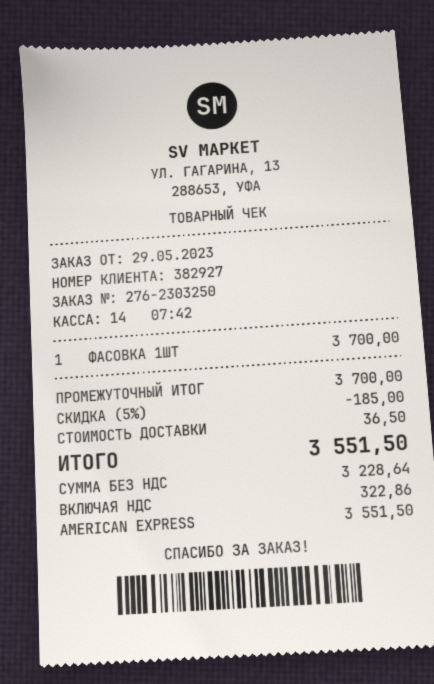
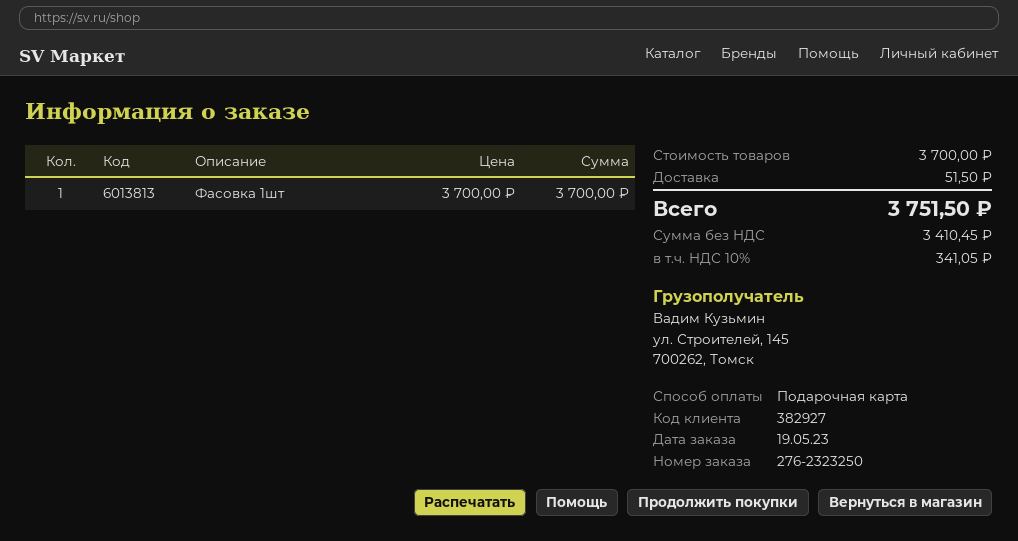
order number: 276-2303250 -> 276-2323250
order date: 2023-05-29 -> 2023-05-19
payment method: American Express -> gift card
discount: 5% = 185.00 -> none
shipping: 36.50 -> 51.50
net: 3228.64 -> 3410.45
tax: 322.86 -> 341.05
total: 3551.50 -> 3751.50

